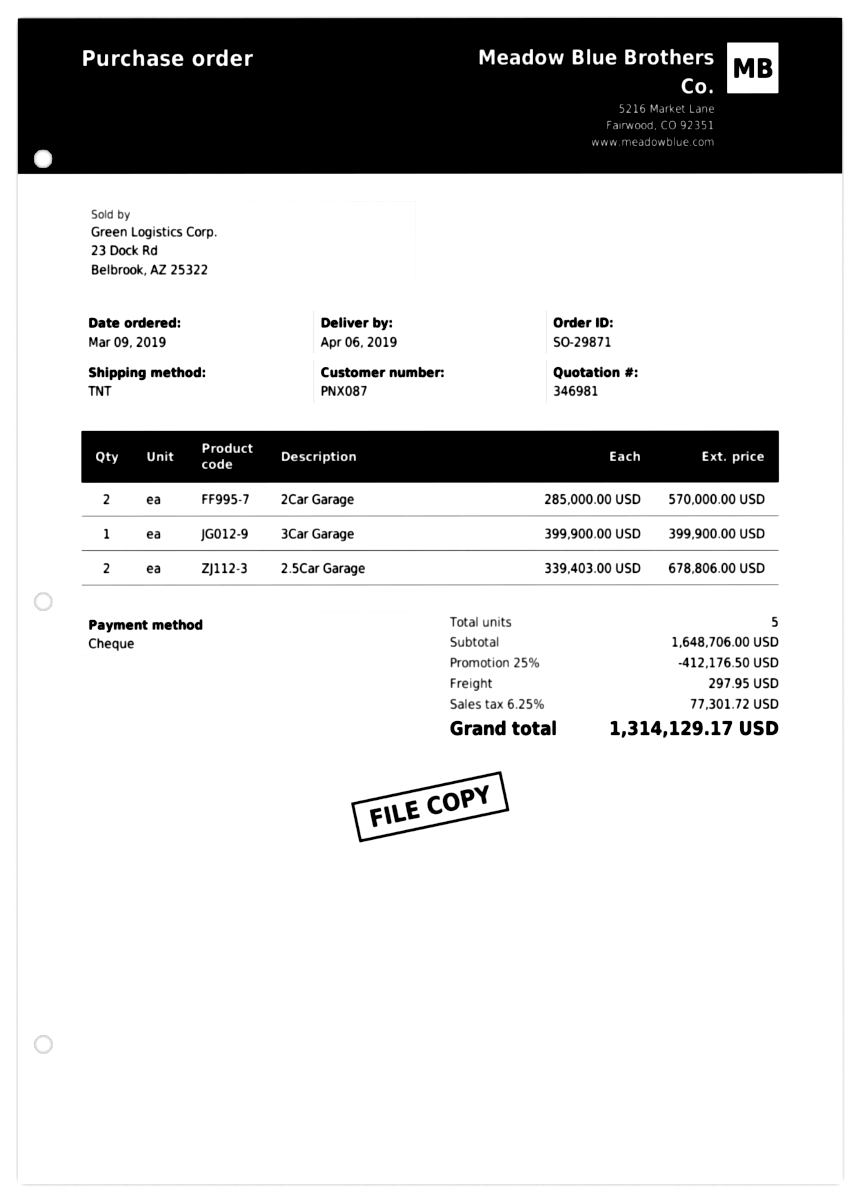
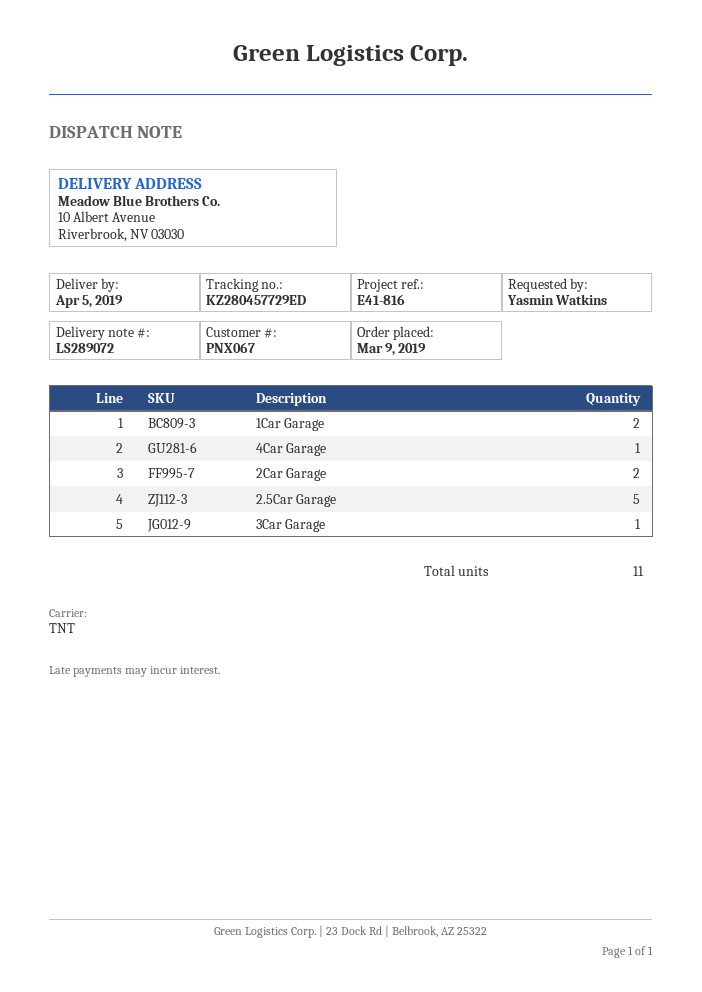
delivery date: 2019-04-06 -> 2019-04-05
customer number: PNX087 -> PNX067
2.5Car Garage: 2 -> 5
1Car Garage: none -> 2
4Car Garage: none -> 1
total quantity: 5 -> 11

